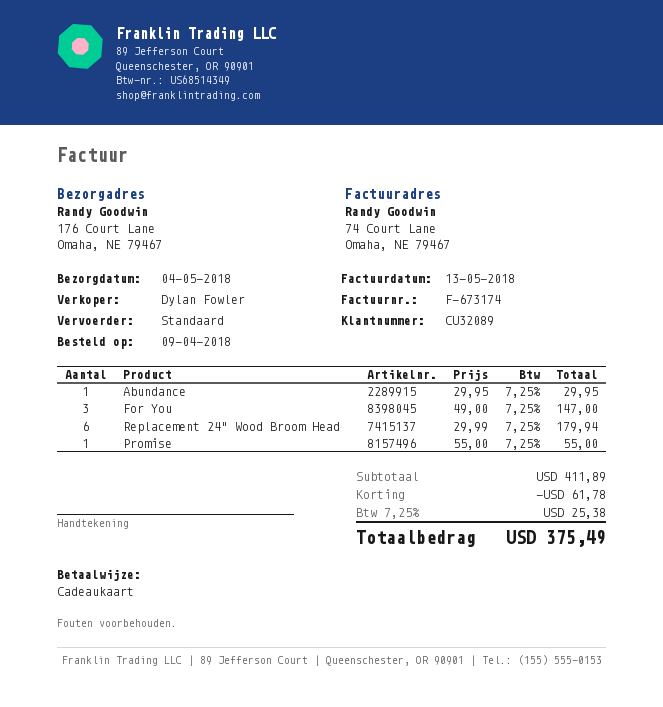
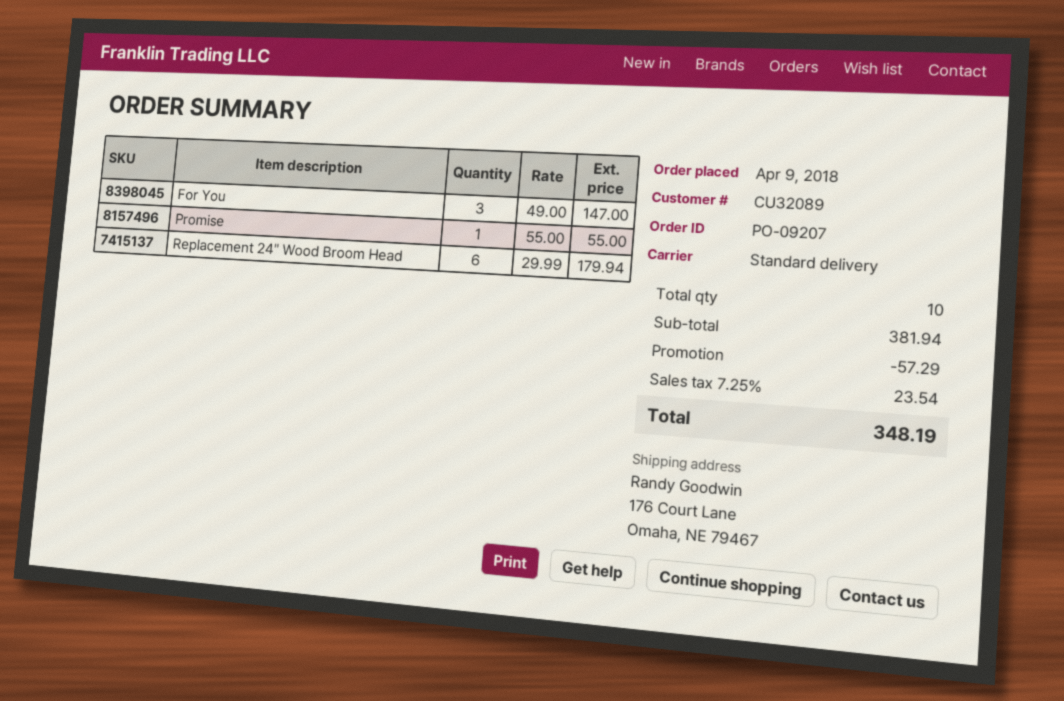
Abundance: 1 x 29.95 = 29.95 -> none
subtotal: 411.89 -> 381.94
discount: 61.78 -> 57.29
tax: 7.25% = 25.38 -> 7.25% = 23.54
total: 375.49 -> 348.19

